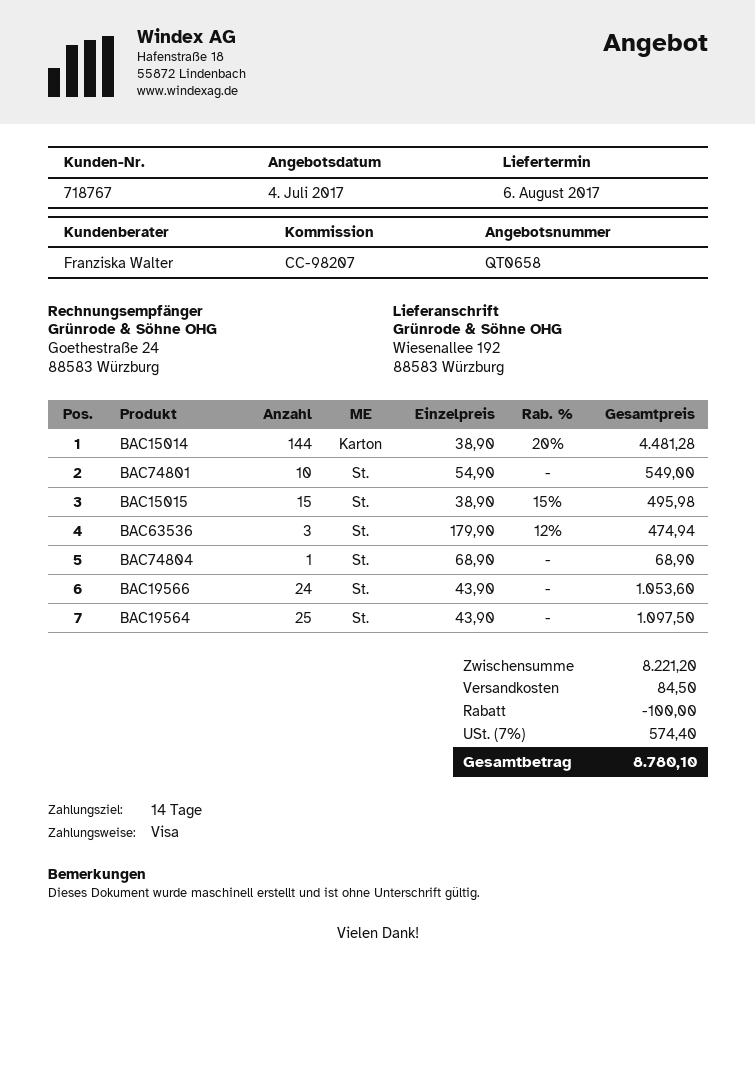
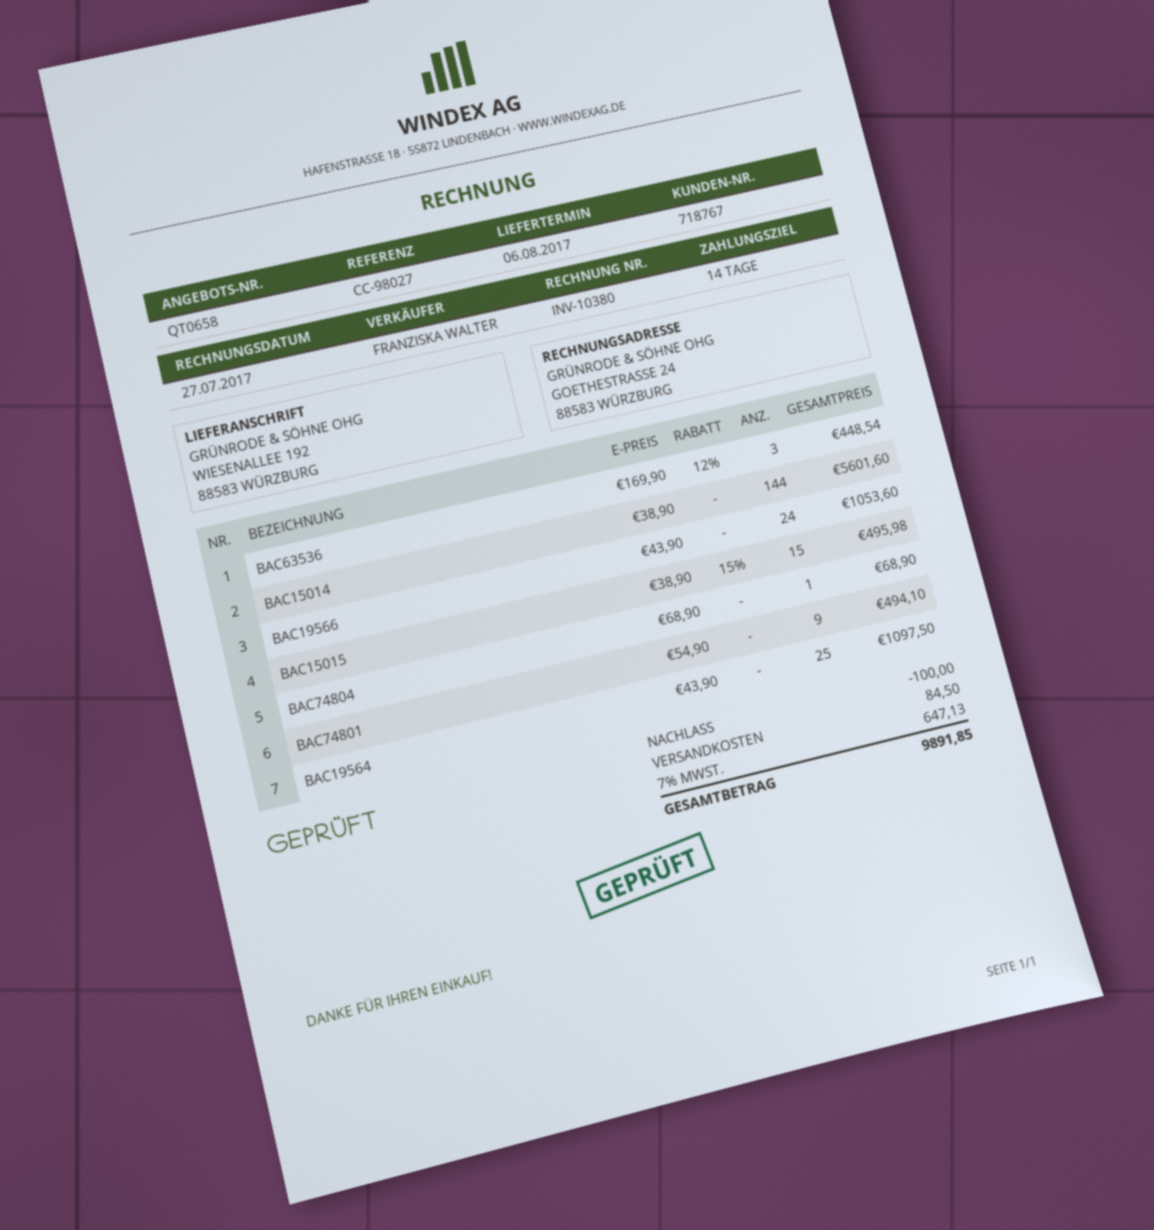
reference: CC-98207 -> CC-98027
BAC15014: 144 x 38.90 - 20% = 4481.28 -> 144 x 38.90 = 5601.60
BAC74801: 10 x 54.90 = 549.00 -> 9 x 54.90 = 494.10
BAC63536: 3 x 179.90 - 12% = 474.94 -> 3 x 169.90 - 12% = 448.54
tax: 7% = 574.40 -> 7% = 647.13
total: 8780.10 -> 9891.85

